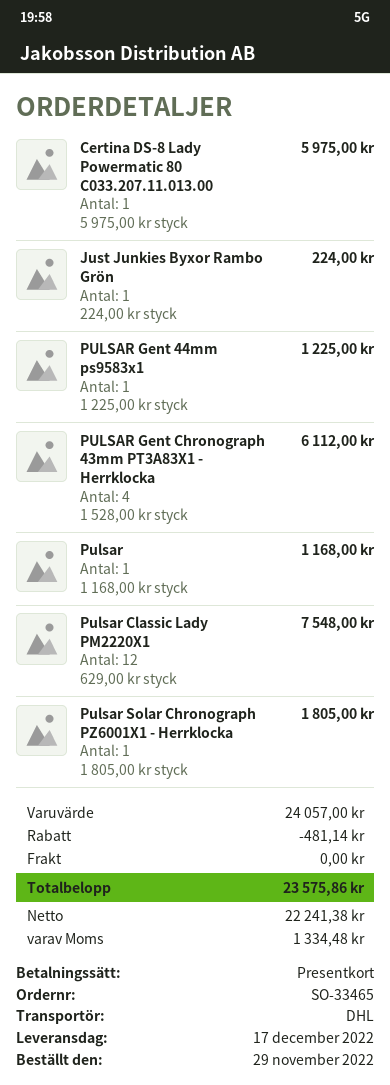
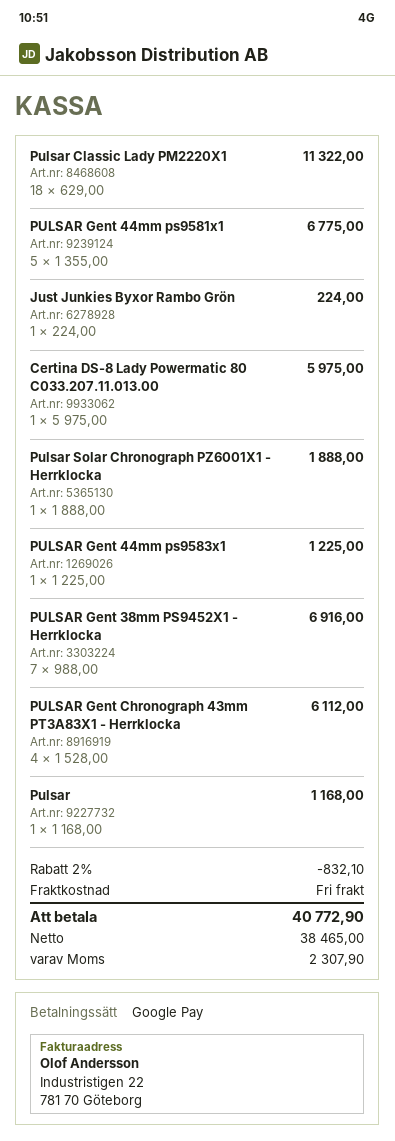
payment method: gift card -> Google Pay
Pulsar Classic Lady PM2220X1: 12 x 629.00 = 7548.00 -> 18 x 629.00 = 11322.00
Pulsar Solar Chronograph PZ6001X1 - Herrklocka: 1 x 1805.00 = 1805.00 -> 1 x 1888.00 = 1888.00
PULSAR Gent 44mm ps9581x1: none -> 5 x 1355.00 = 6775.00
PULSAR Gent 38mm PS9452X1 - Herrklocka: none -> 7 x 988.00 = 6916.00
discount: 481.14 -> 832.10
net: 22241.38 -> 38465.00
tax: 1334.48 -> 2307.90
total: 23575.86 -> 40772.90

